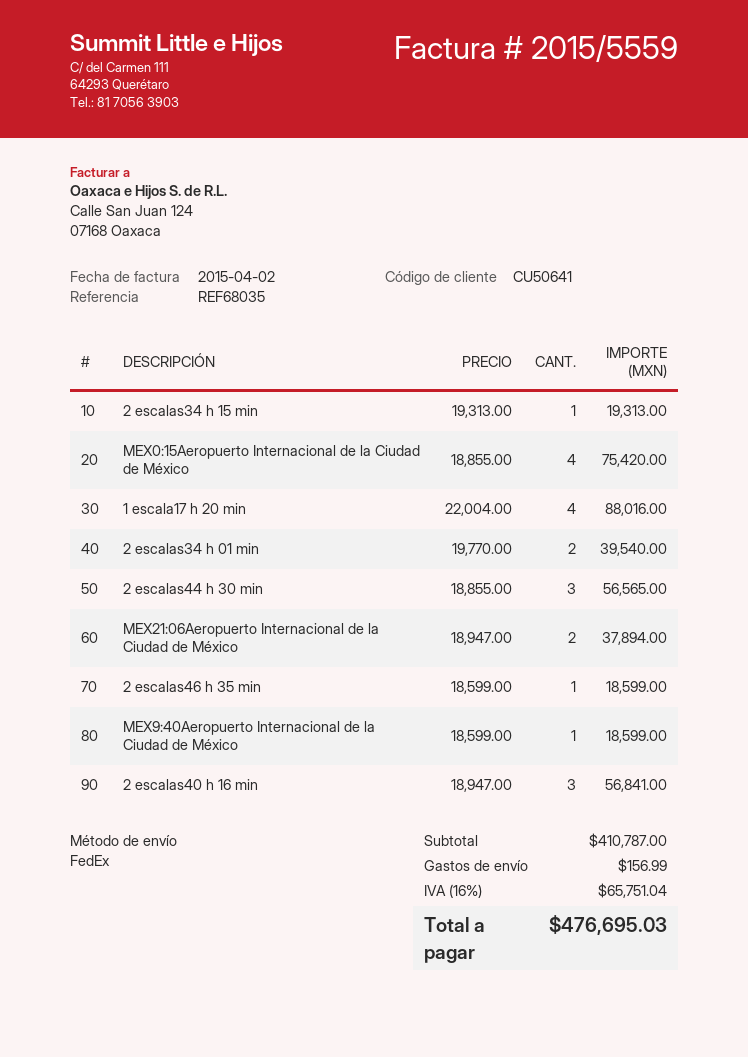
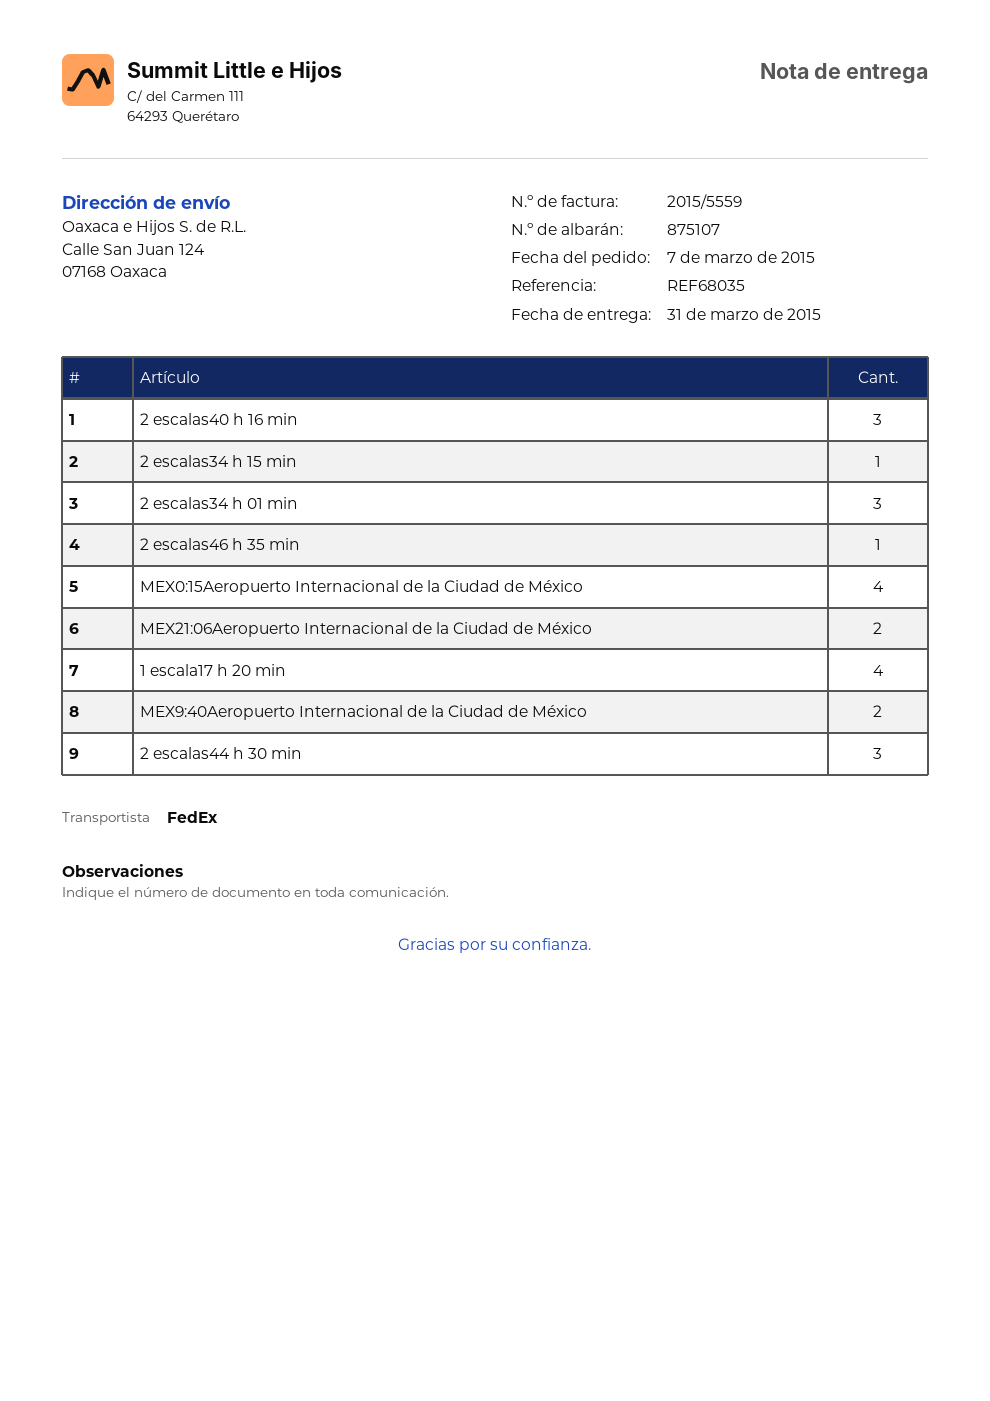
2 escalas34 h 01 min: 2 -> 3
MEX9:40Aeropuerto Internacional de la Ciudad de México: 1 -> 2

